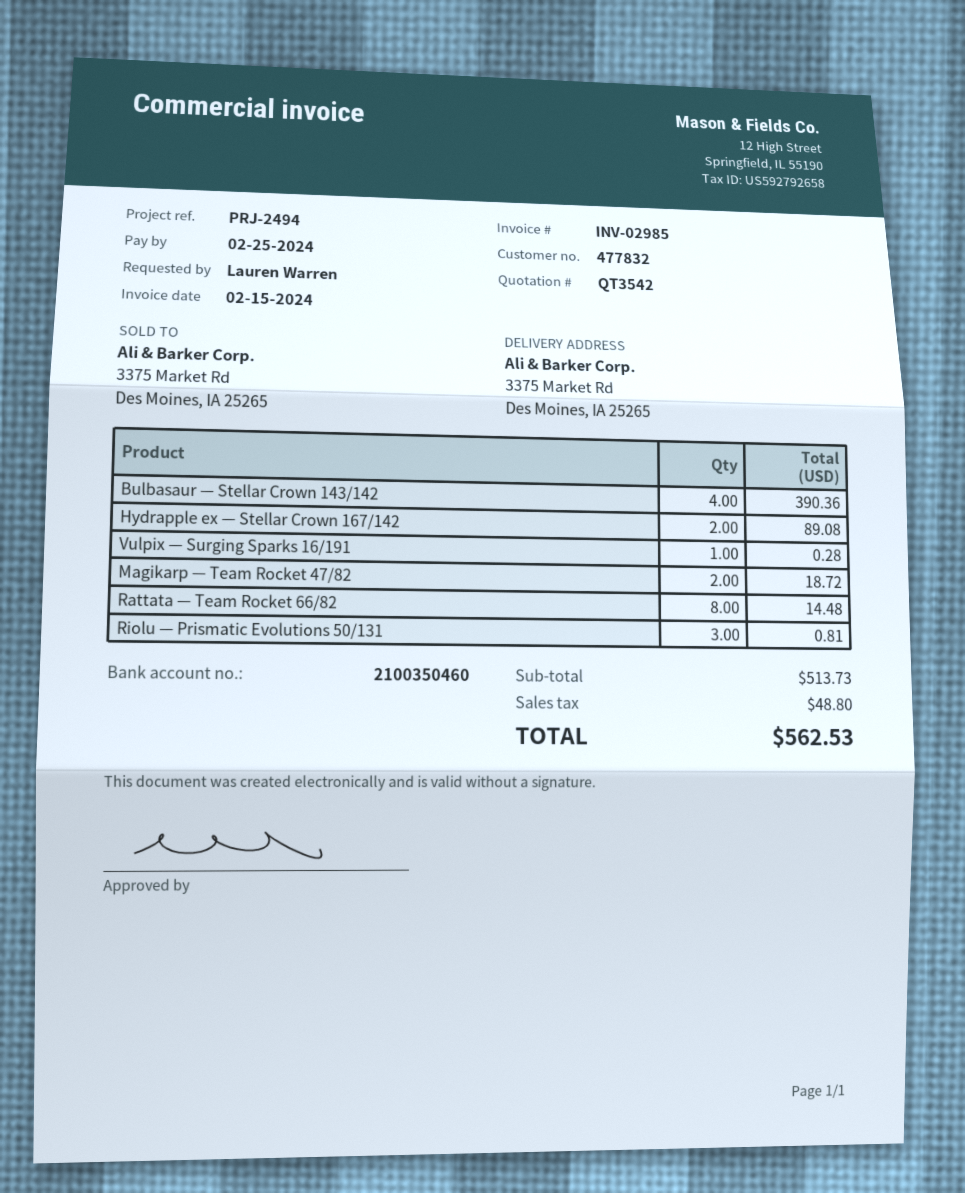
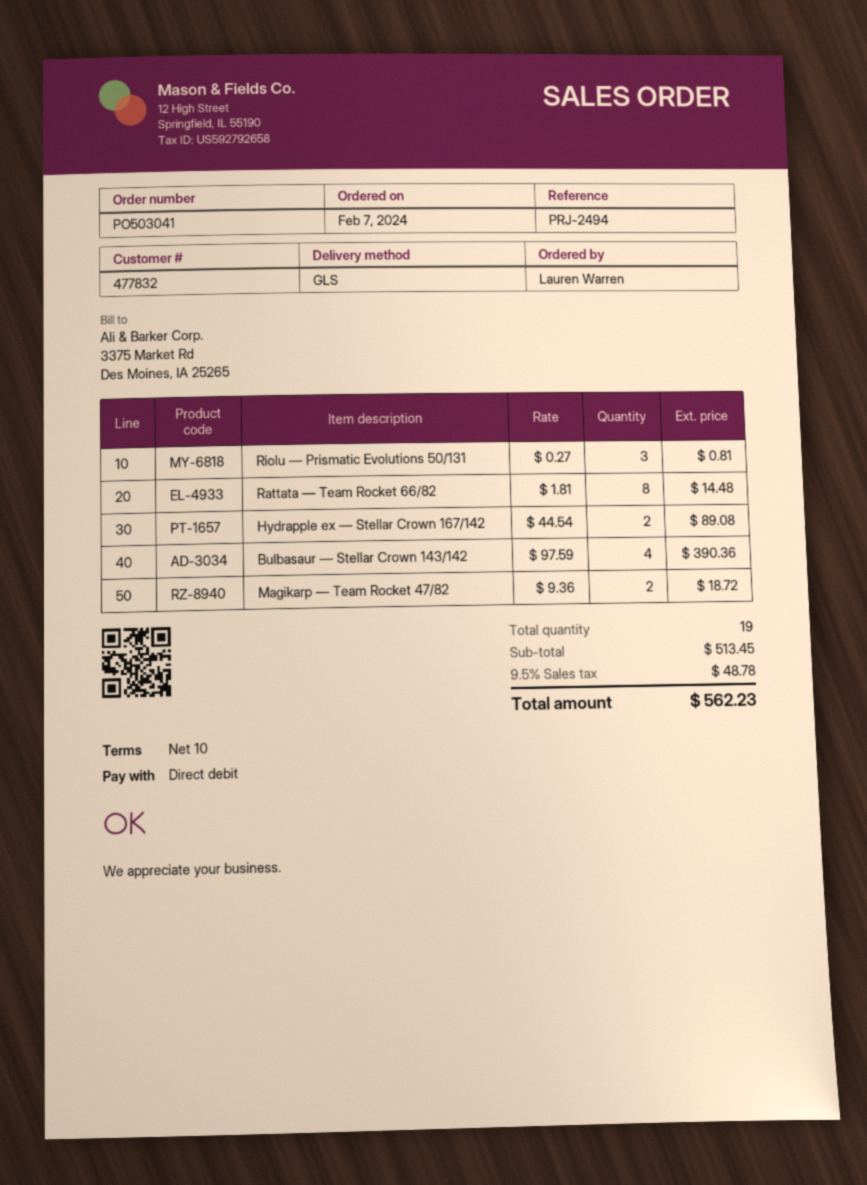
Vulpix — Surging Sparks 16/191: 1 for 0.28 -> none
subtotal: 513.73 -> 513.45
tax: 48.80 -> 48.78
total: 562.53 -> 562.23

